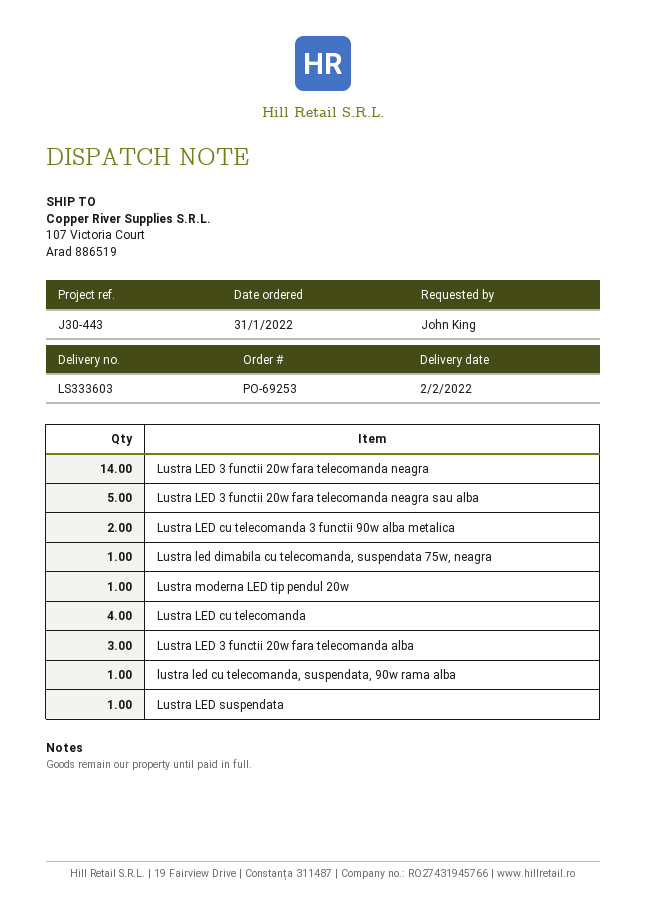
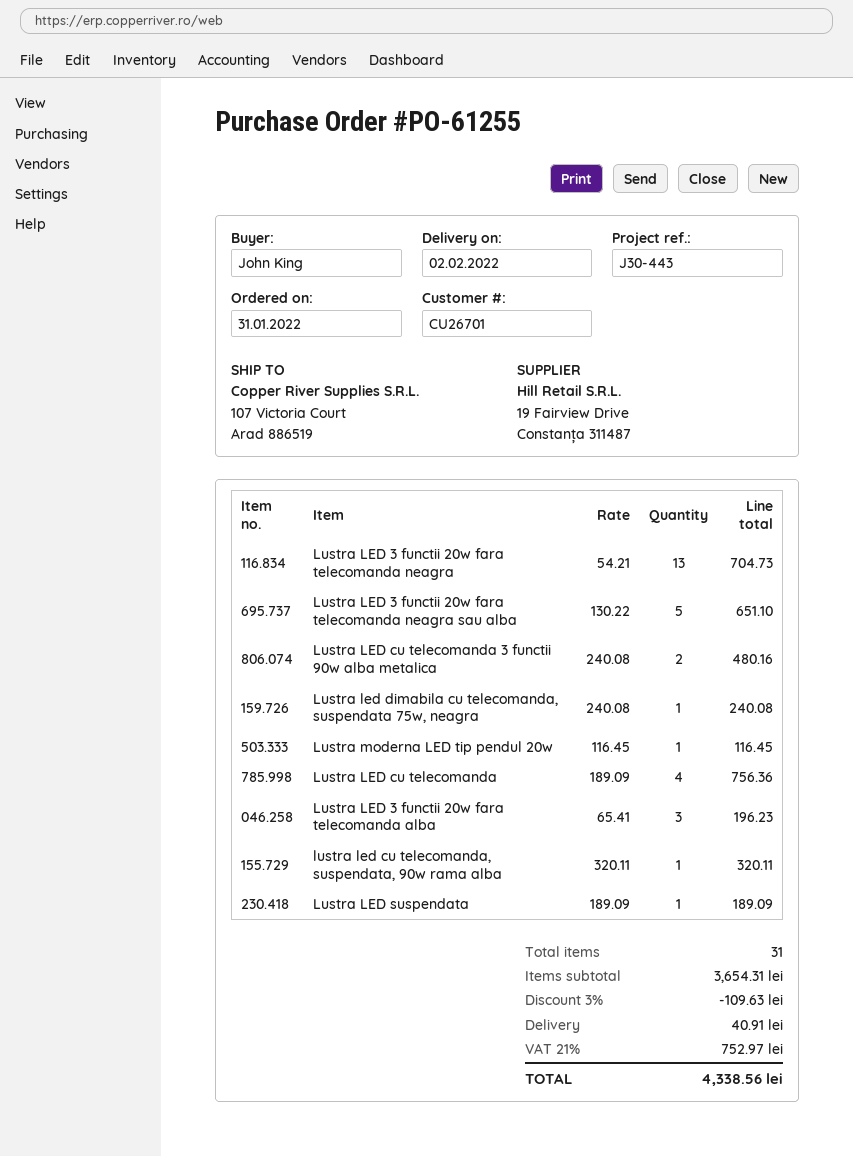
order number: PO-69253 -> PO-61255
Lustra LED 3 functii 20w fara telecomanda neagra: 14 -> 13

